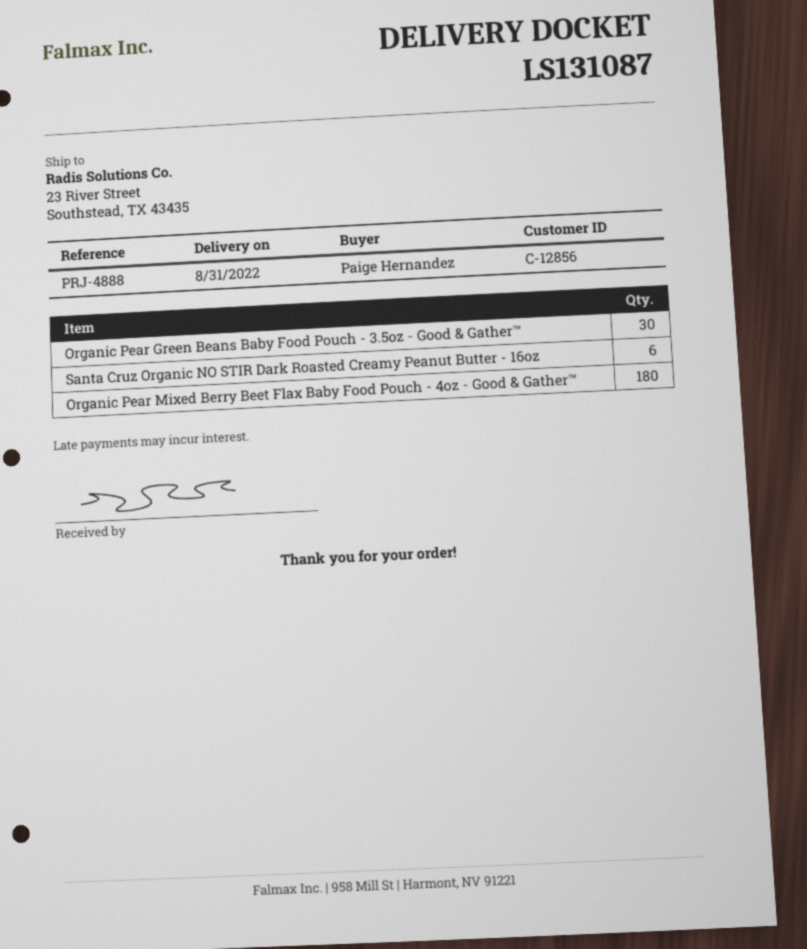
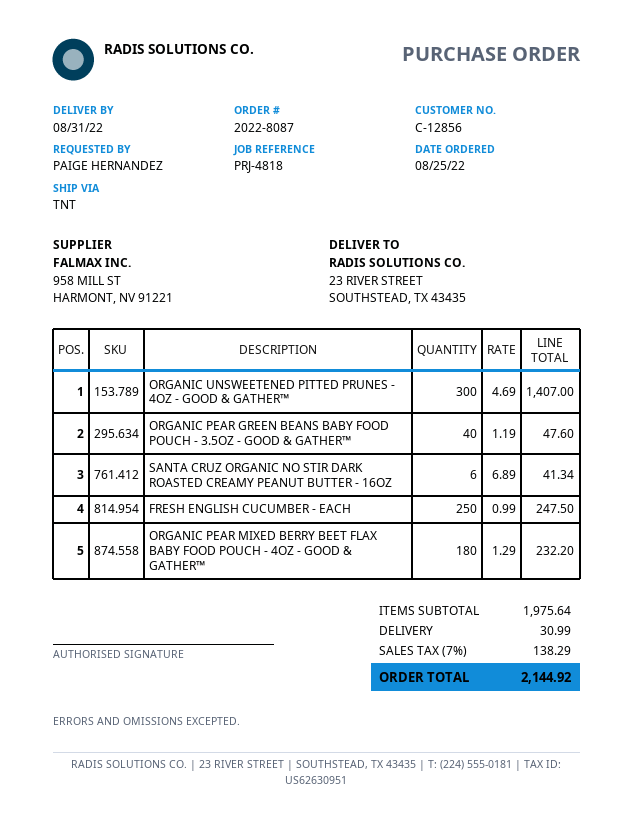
reference: PRJ-4888 -> PRJ-4818
Organic Pear Green Beans Baby Food Pouch - 3.5oz - Good & Gather™: 30 -> 40
ORGANIC UNSWEETENED PITTED PRUNES - 4OZ - GOOD & GATHER™: none -> 300
FRESH ENGLISH CUCUMBER - EACH: none -> 250

